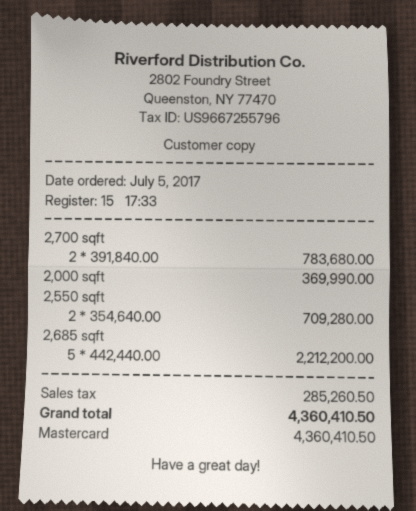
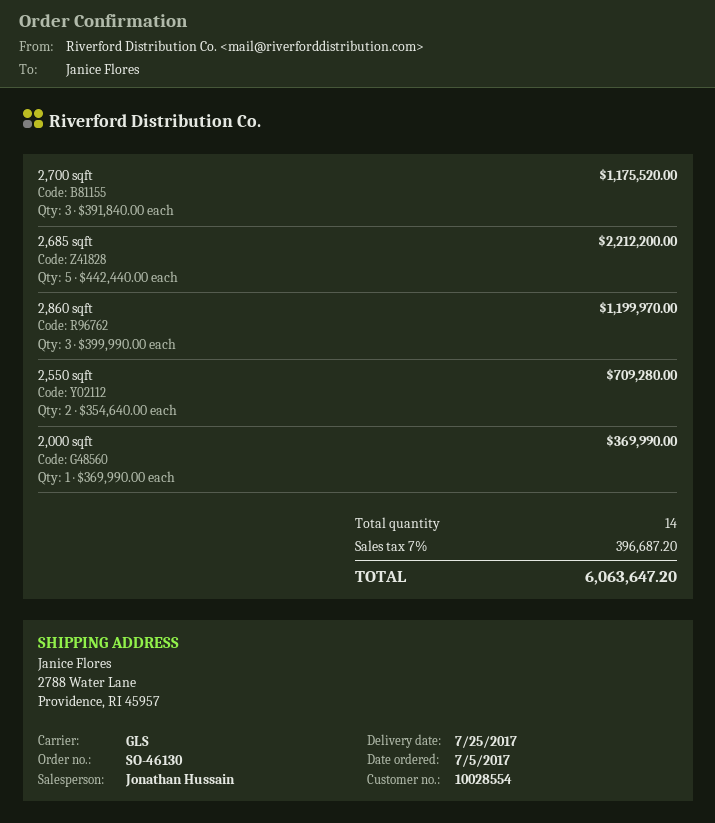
2,700 sqft: 2 x 391840.00 = 783680.00 -> 3 x 391840.00 = 1175520.00
2,860 sqft: none -> 3 x 399990.00 = 1199970.00
tax: 285260.50 -> 396687.20
total: 4360410.50 -> 6063647.20

